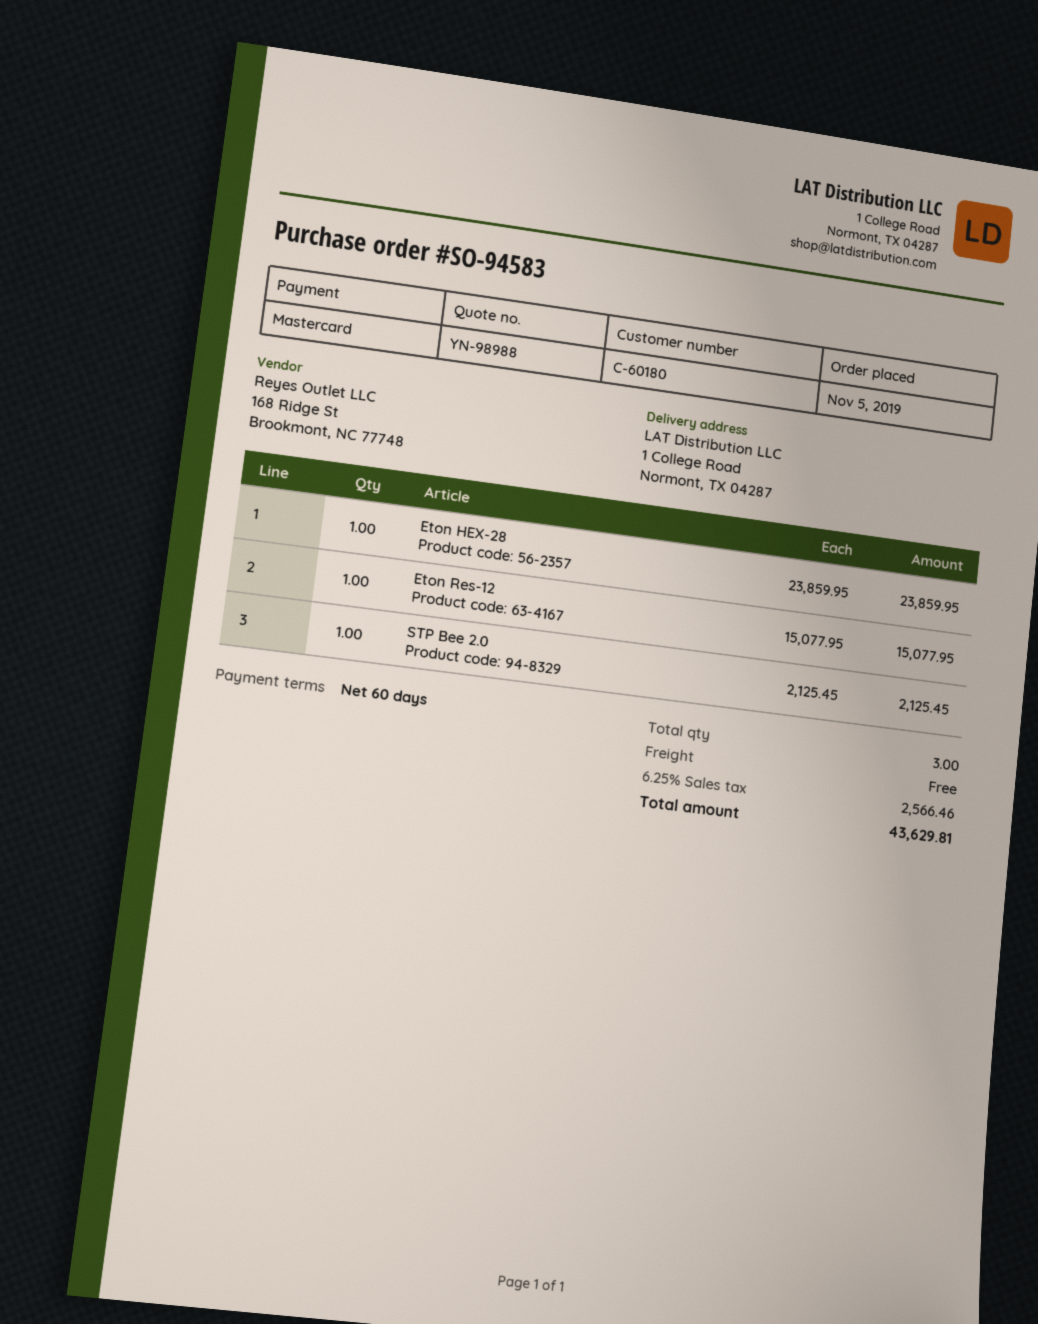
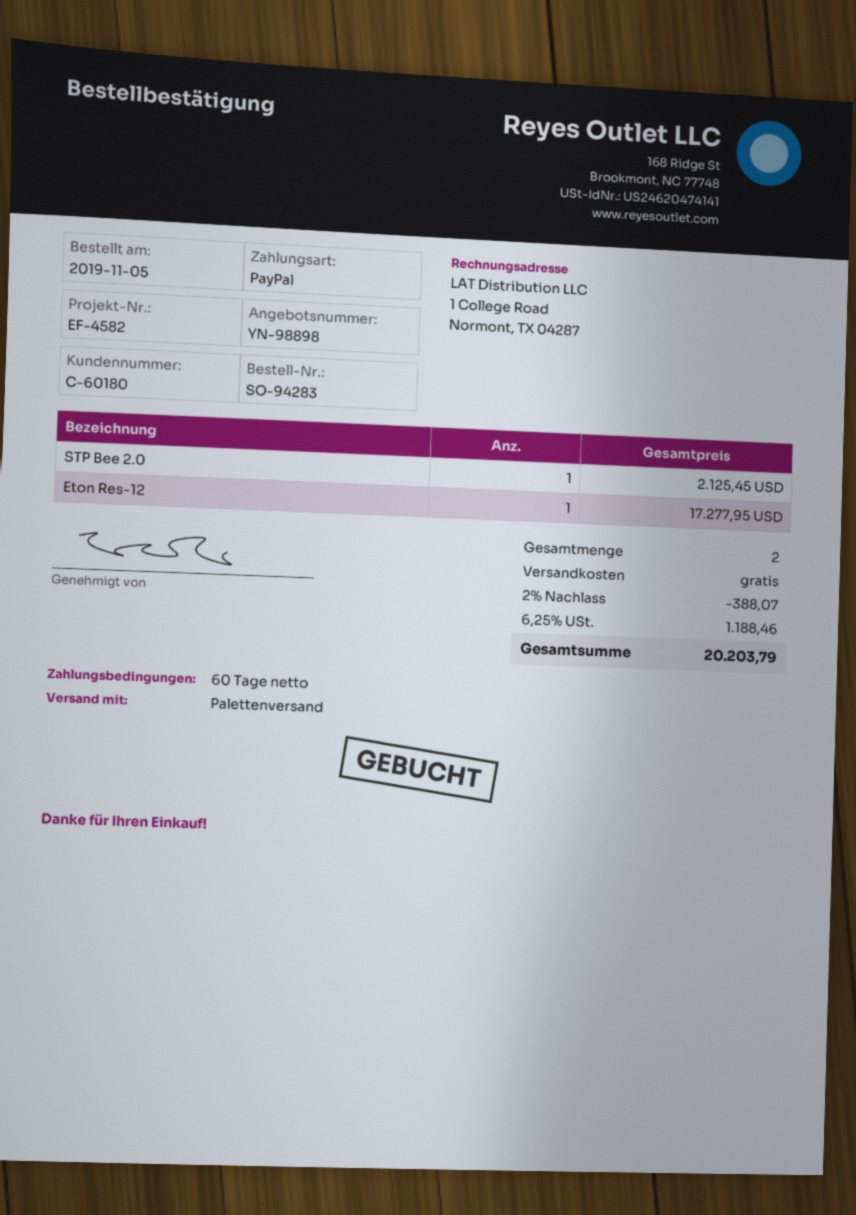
quote number: YN-98988 -> YN-98898
order number: SO-94583 -> SO-94283
payment method: Mastercard -> PayPal
Eton HEX-28: 1 for 23859.95 -> none
Eton Res-12: 1 for 15077.95 -> 1 for 17277.95
total quantity: 3 -> 2
discount: none -> 2% = 388.07
tax: 6.25% = 2566.46 -> 6.25% = 1188.46
total: 43629.81 -> 20203.79

